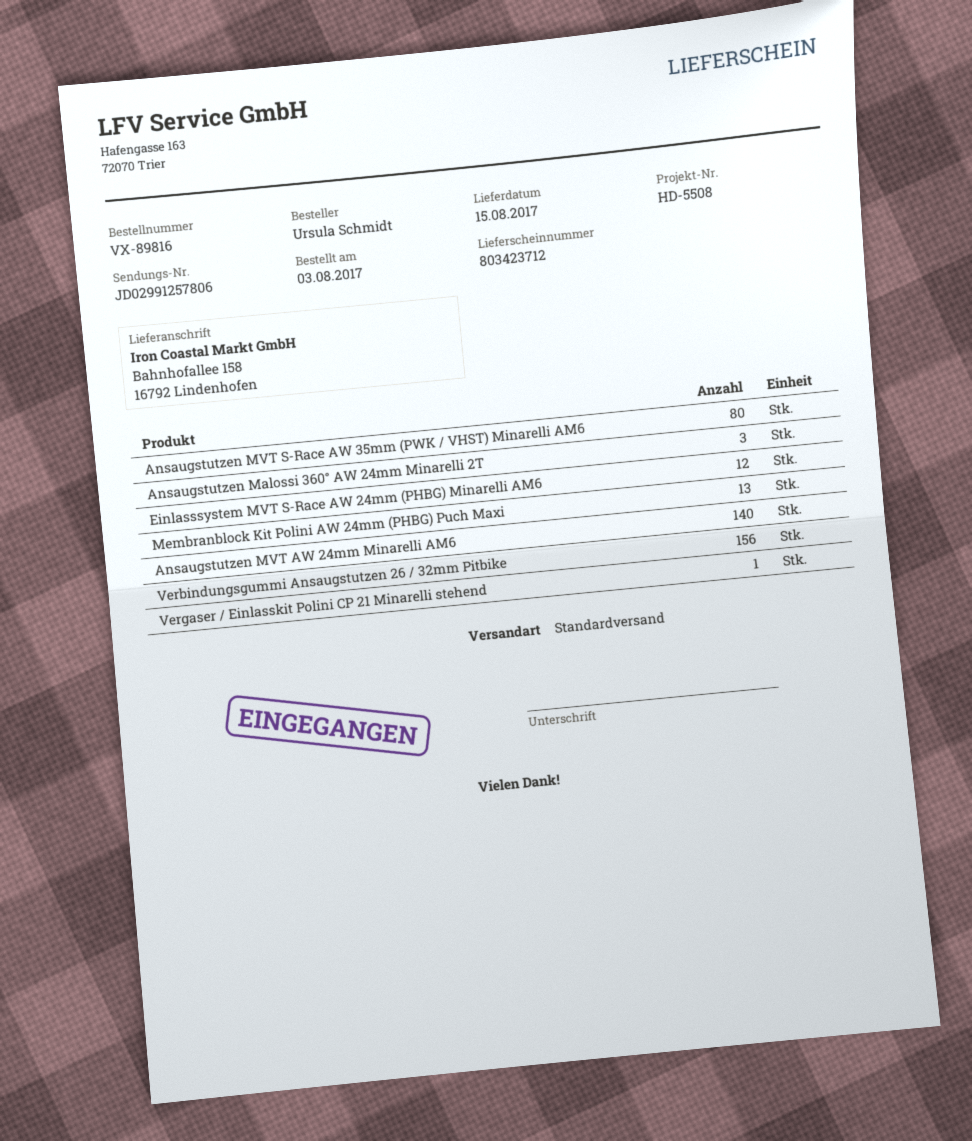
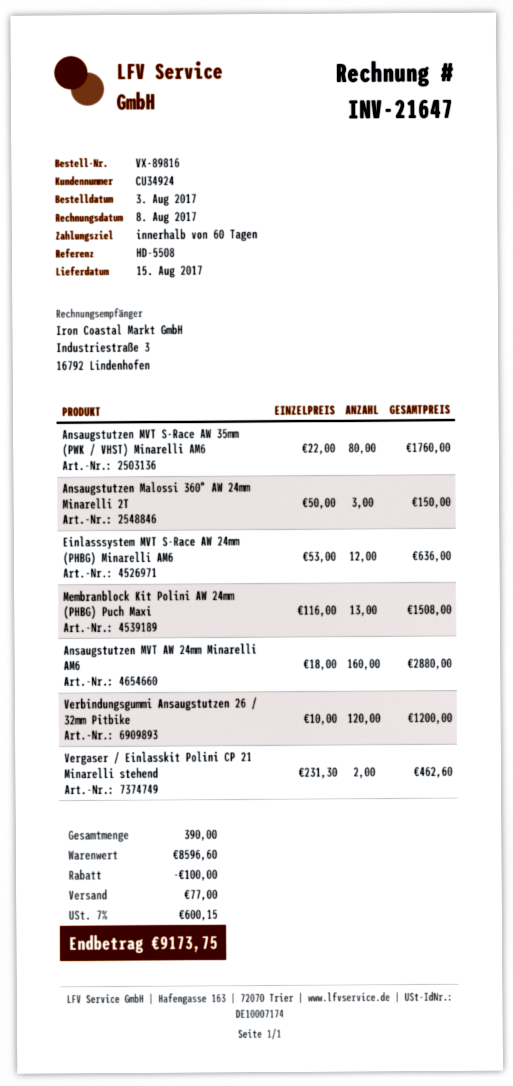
Ansaugstutzen MVT AW 24mm Minarelli AM6: 140 -> 160
Verbindungsgummi Ansaugstutzen 26 / 32mm Pitbike: 156 -> 120
Vergaser / Einlasskit Polini CP 21 Minarelli stehend: 1 -> 2

